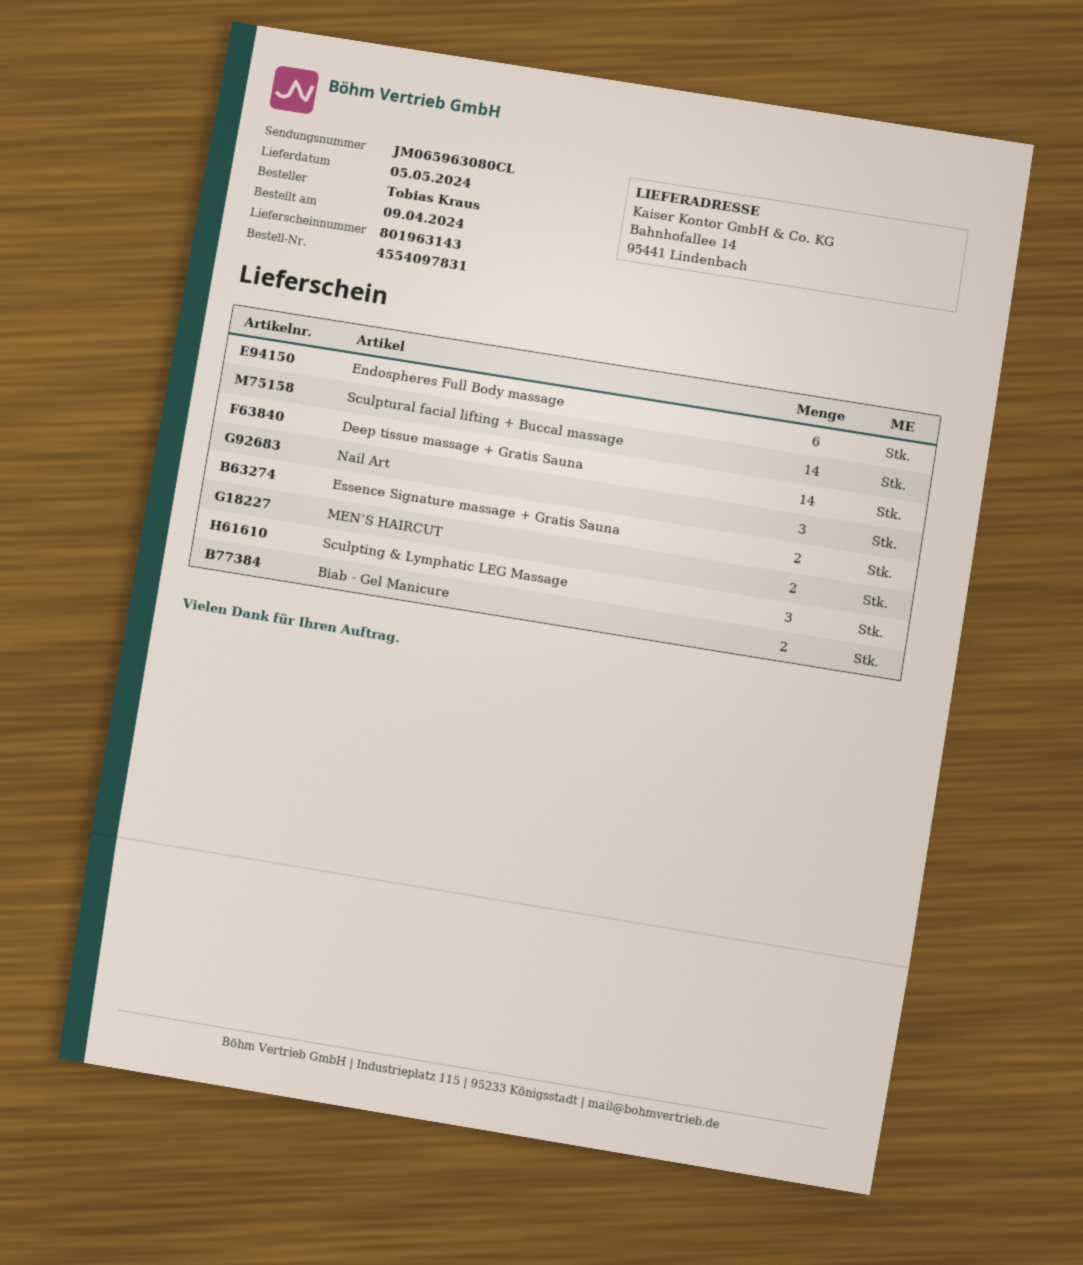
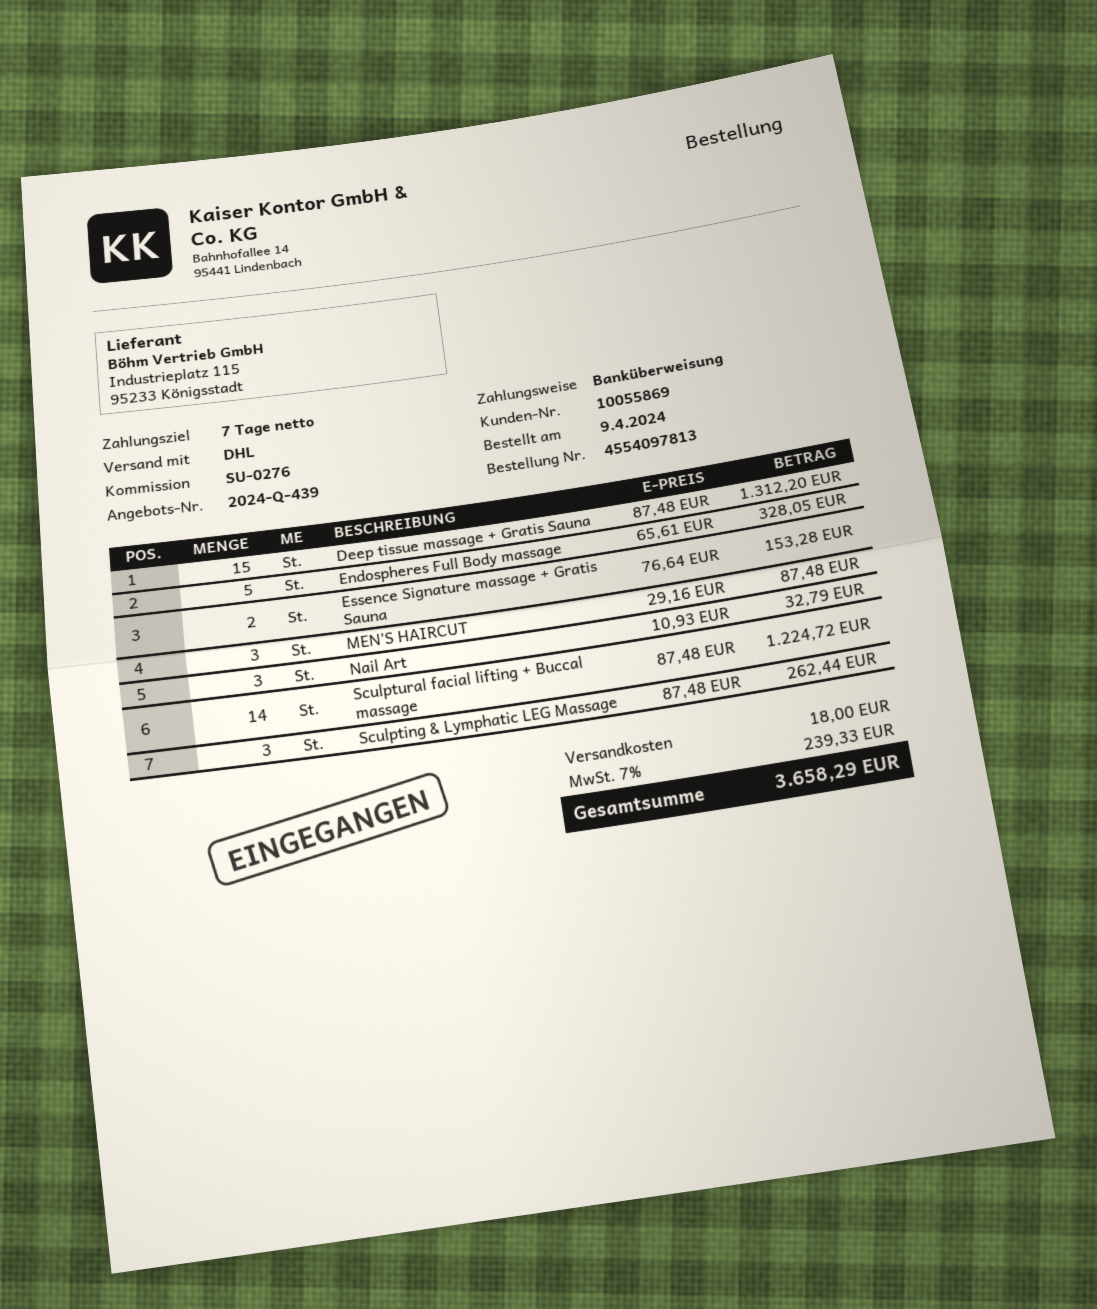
order number: 4554097831 -> 4554097813
Endospheres Full Body massage: 6 -> 5
Deep tissue massage + Gratis Sauna: 14 -> 15
MEN’S HAIRCUT: 2 -> 3
Biab - Gel Manicure: 2 -> none

